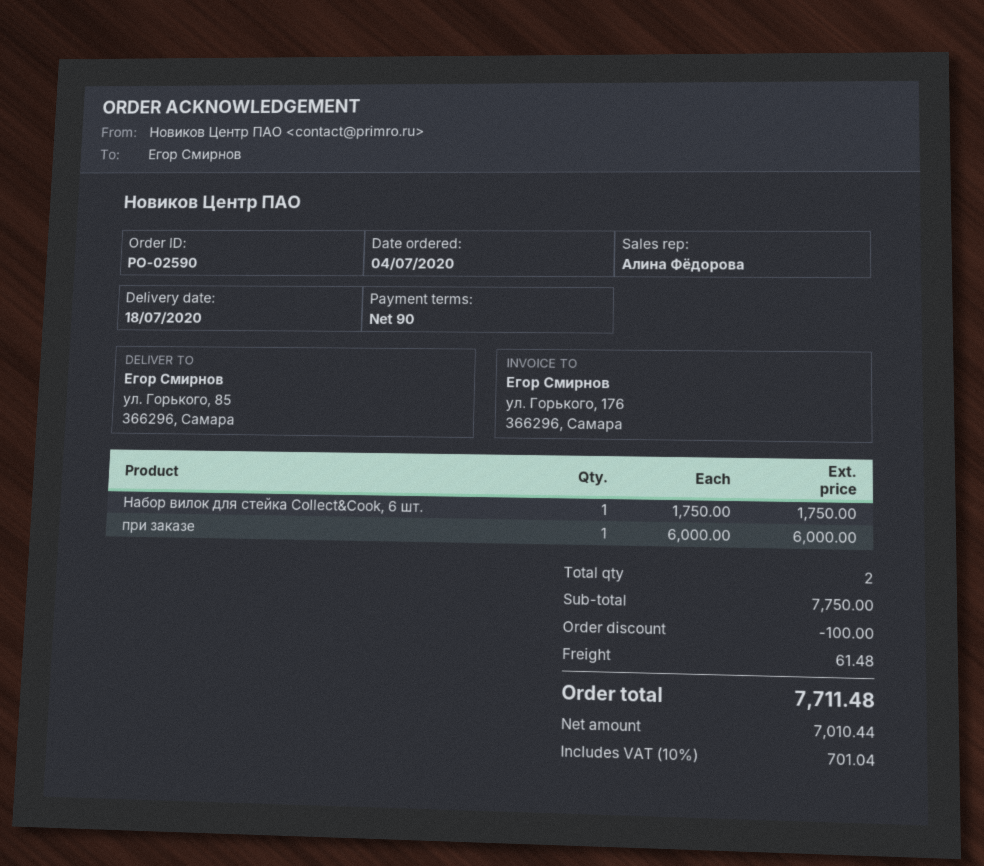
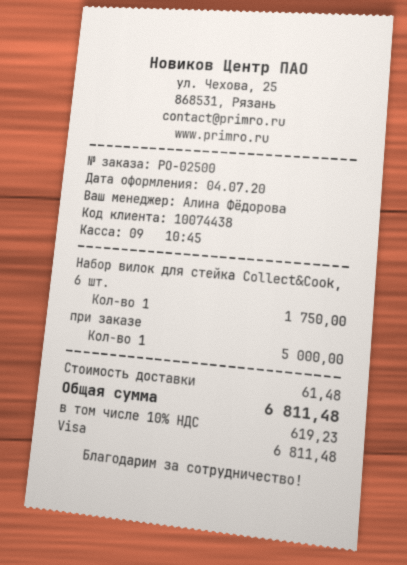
order number: PO-02590 -> PO-02500
при заказе: 1 for 6000.00 -> 1 for 5000.00
discount: 100.00 -> none
tax: 10% = 701.04 -> 10% = 619.23
total: 7711.48 -> 6811.48

